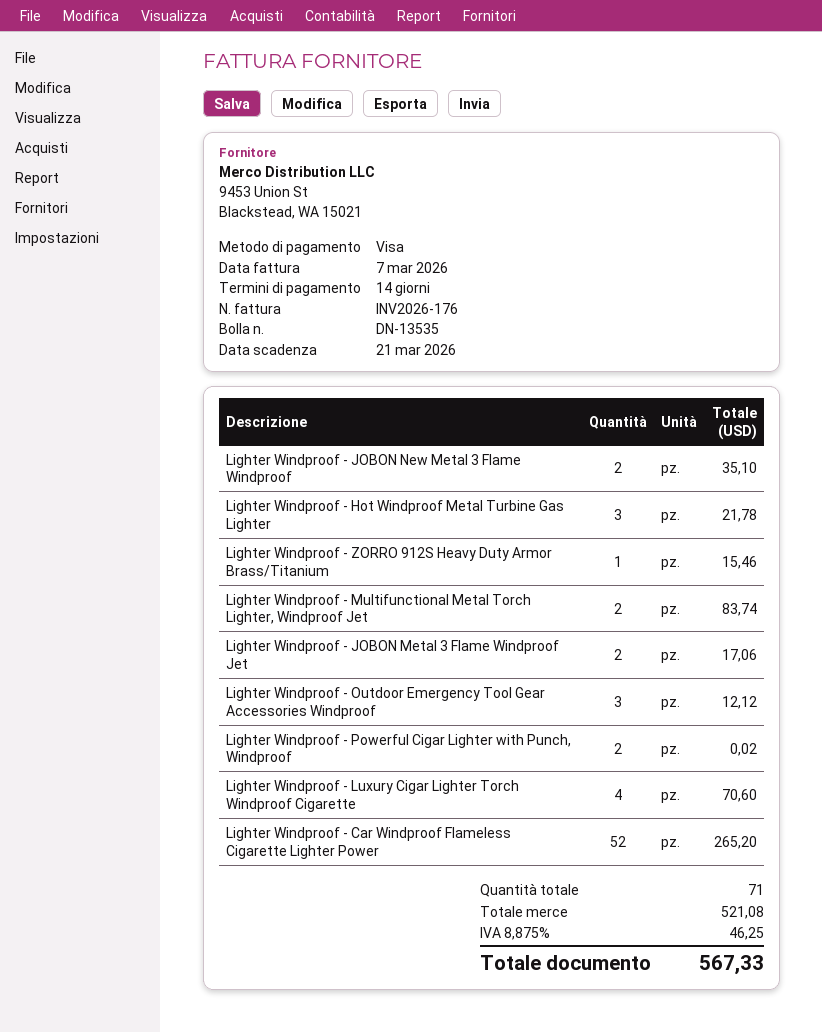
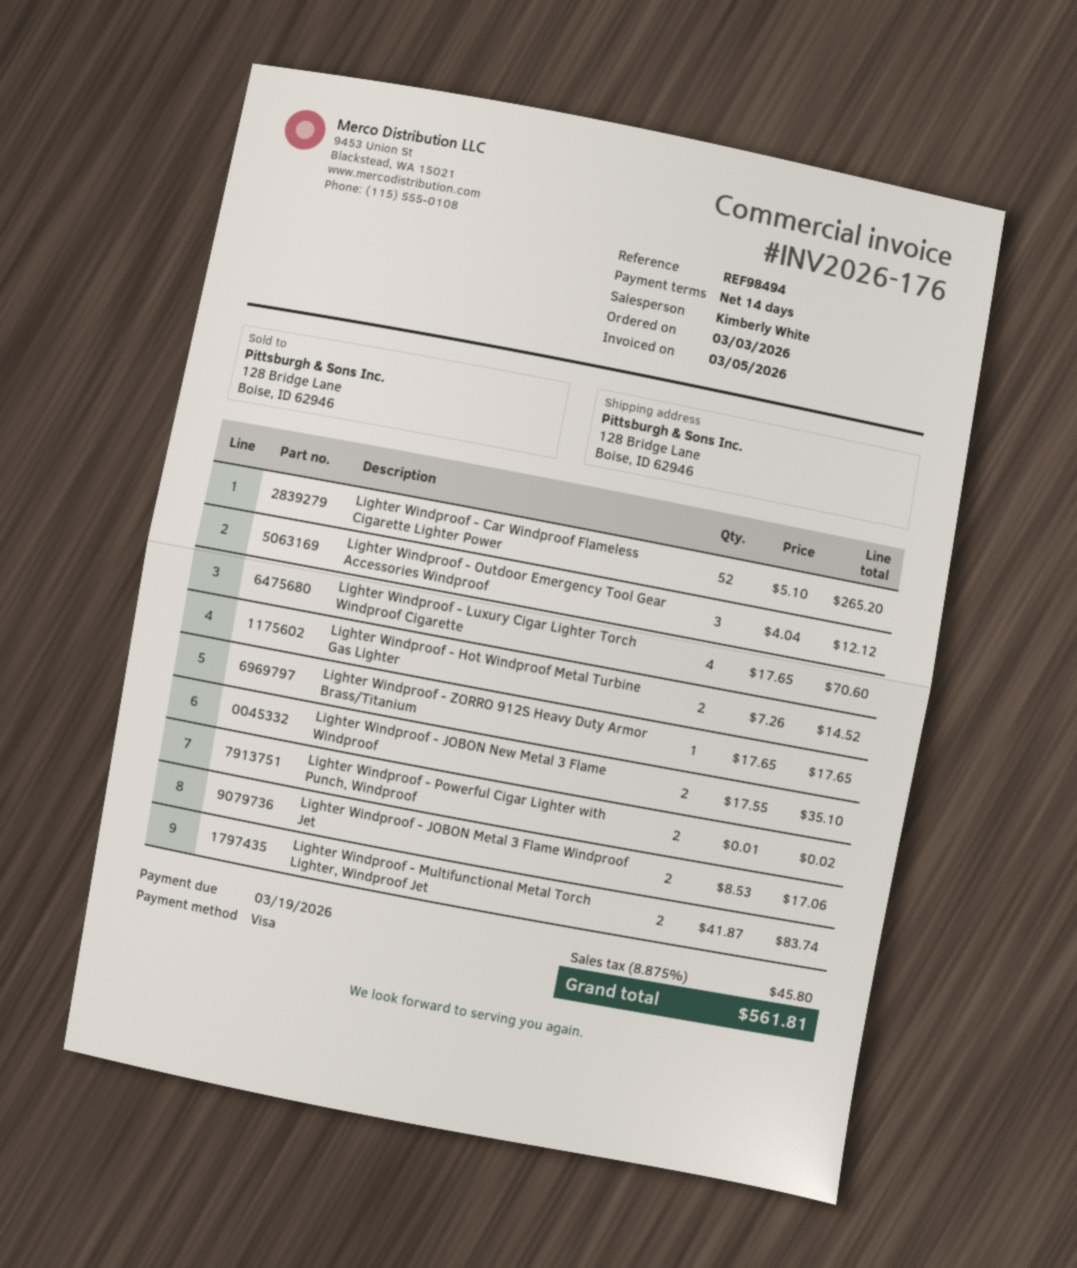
invoice date: 2026-03-07 -> 2026-03-05
due date: 2026-03-21 -> 2026-03-19
Lighter Windproof - Hot Windproof Metal Turbine Gas Lighter: 3 for 21.78 -> 2 for 14.52
Lighter Windproof - ZORRO 912S Heavy Duty Armor Brass/Titanium: 1 for 15.46 -> 1 for 17.65
tax: 8.875% = 46.25 -> 8.875% = 45.80
total: 567.33 -> 561.81

